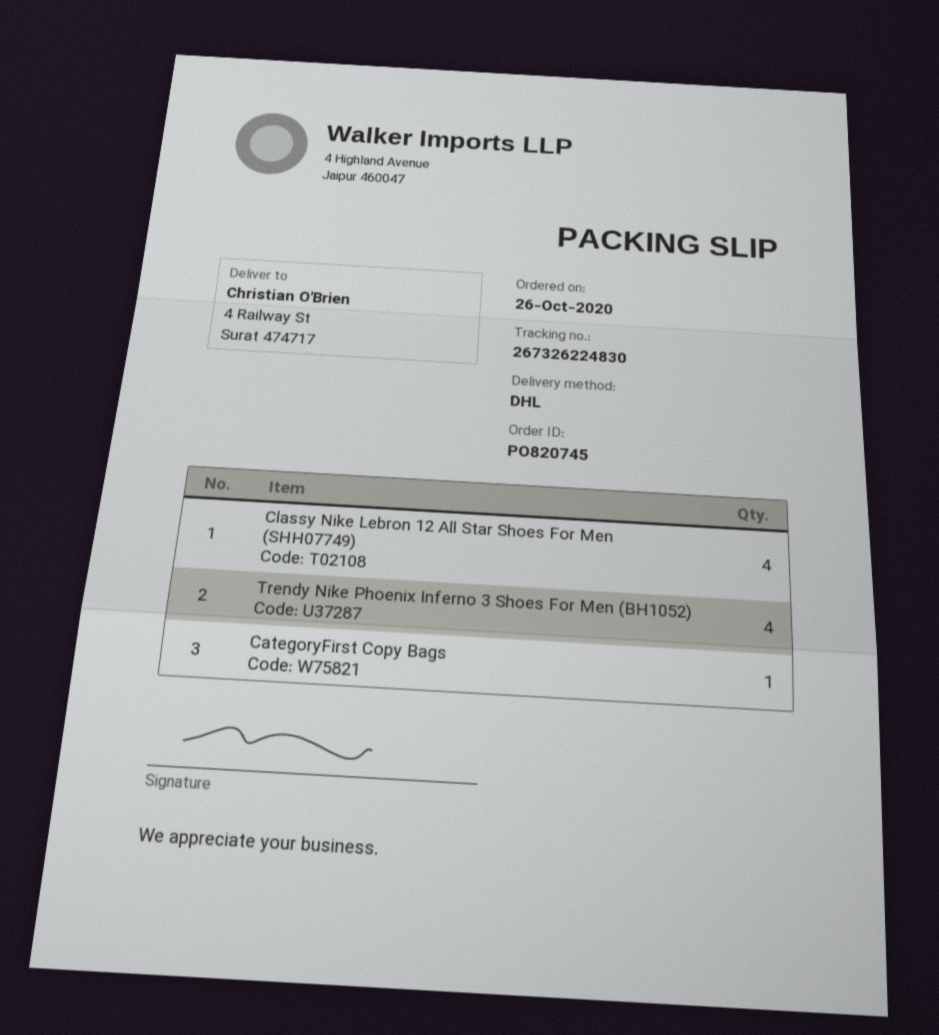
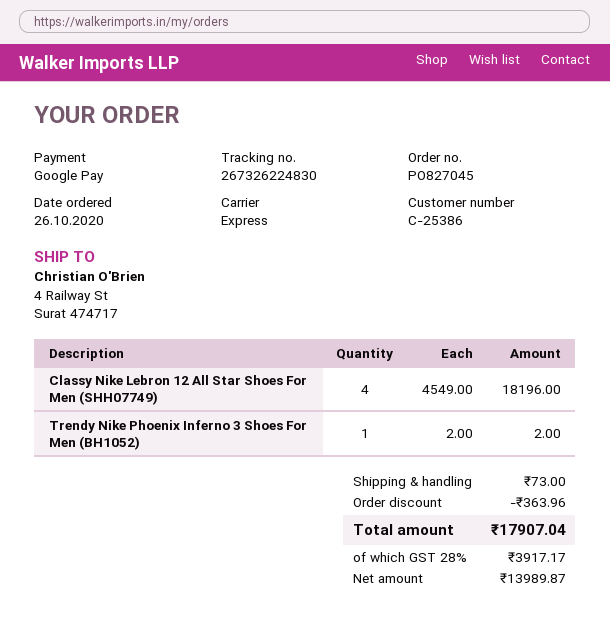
order number: PO820745 -> PO827045
shipping method: DHL -> express
Trendy Nike Phoenix Inferno 3 Shoes For Men (BH1052): 4 -> 1
CategoryFirst Copy Bags: 1 -> none

